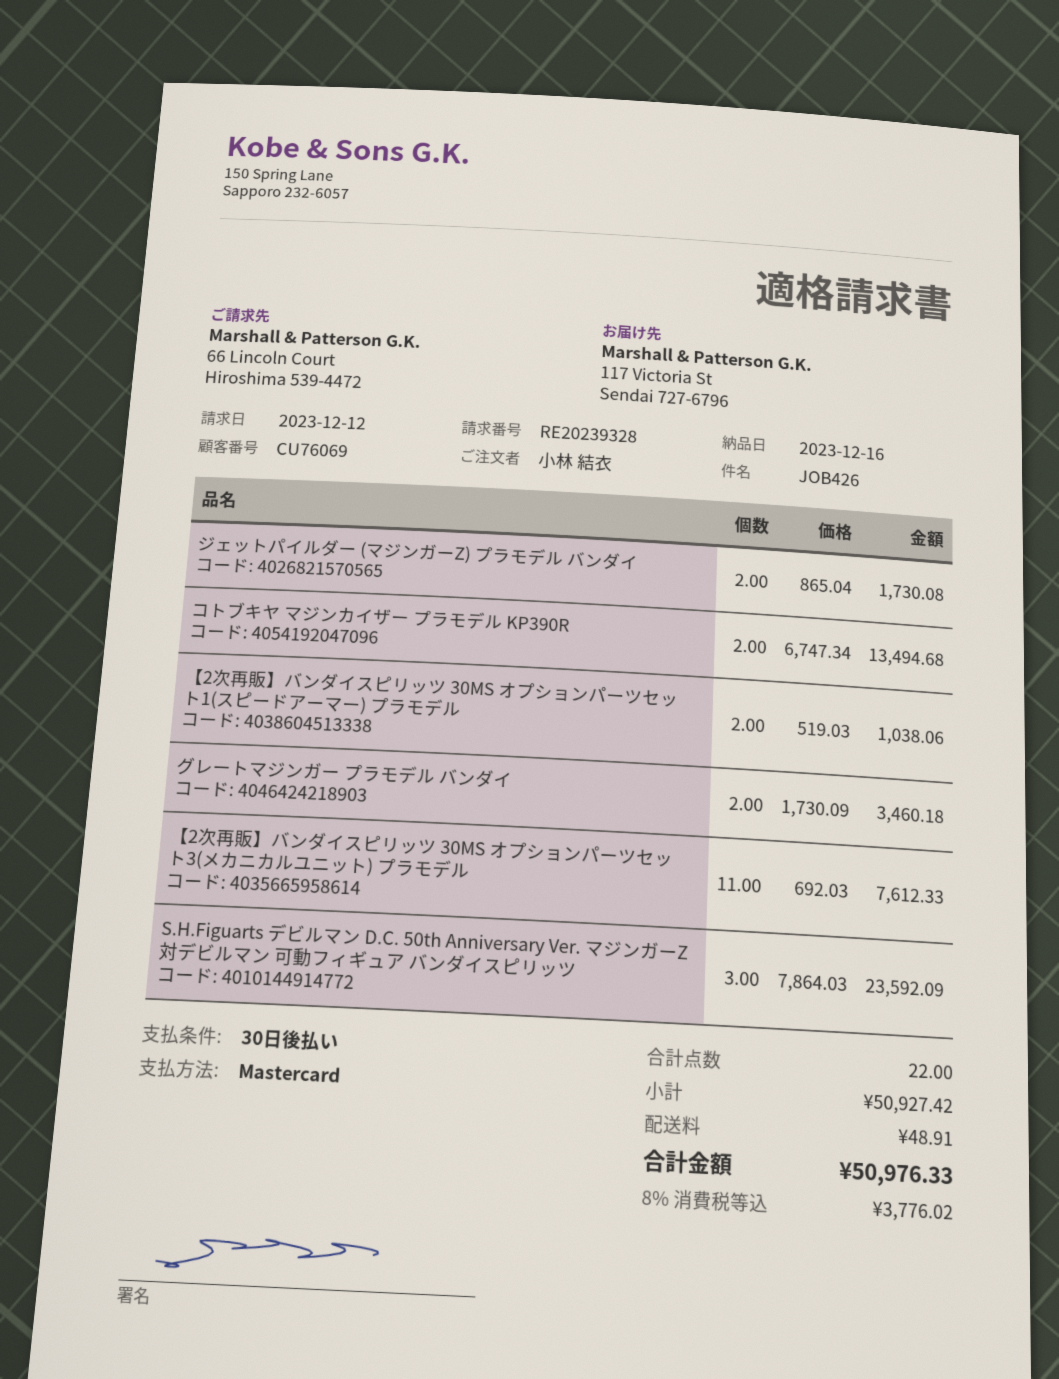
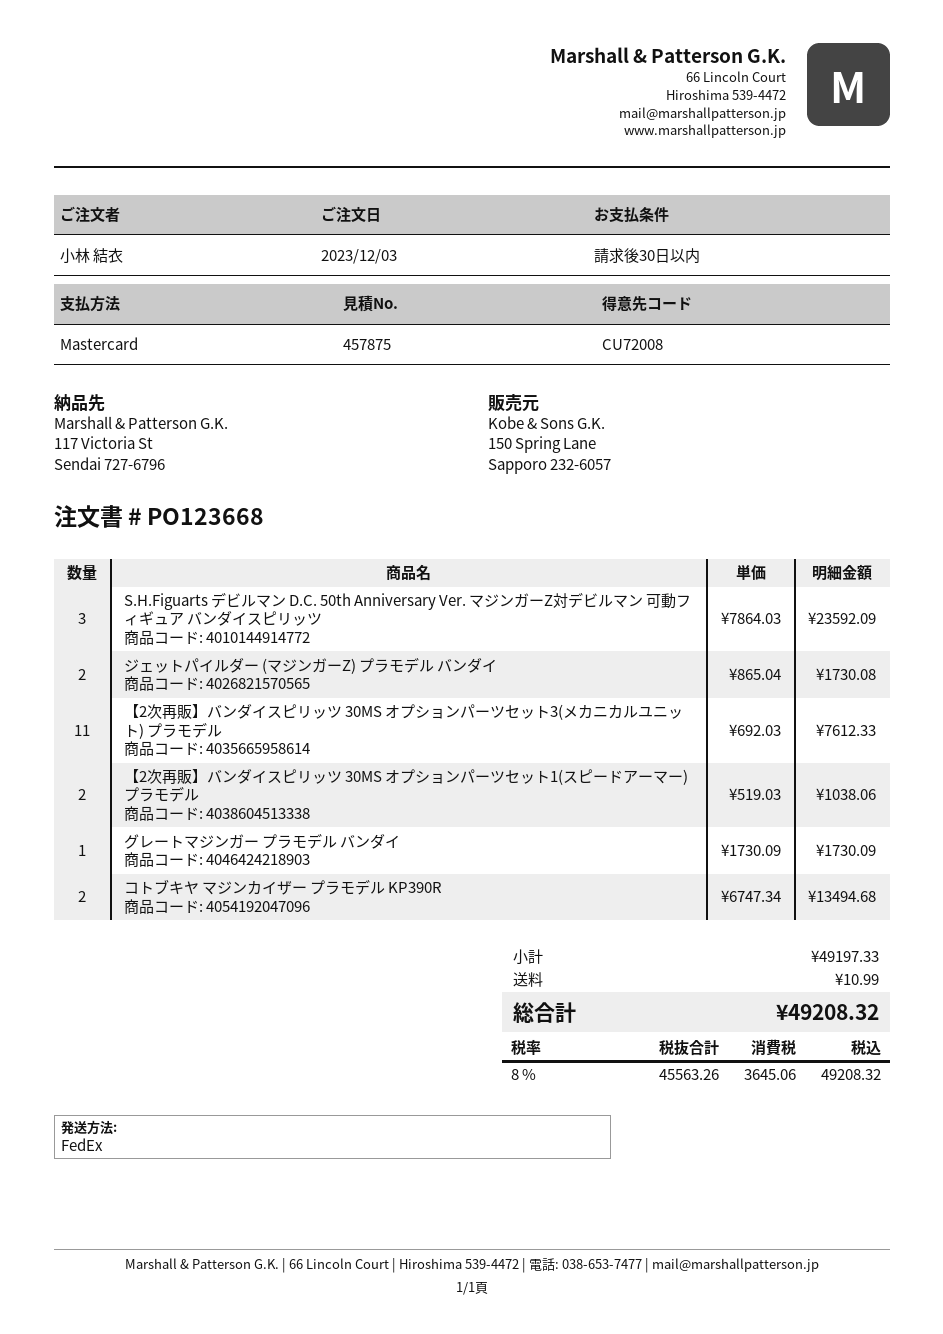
customer number: CU76069 -> CU72008
グレートマジンガー プラモデル バンダイ: 2 x 1730.09 = 3460.18 -> 1 x 1730.09 = 1730.09
subtotal: 50927.42 -> 49197.33
shipping: 48.91 -> 10.99
tax: 8% = 3776.02 -> 8% = 3645.06
total: 50976.33 -> 49208.32

